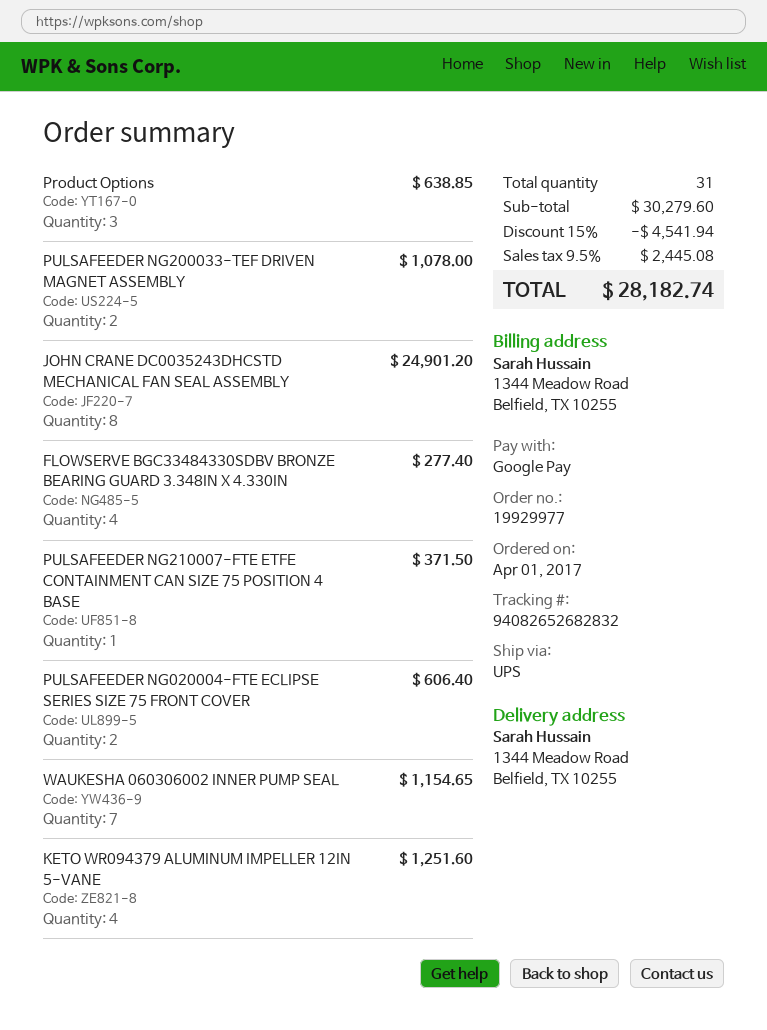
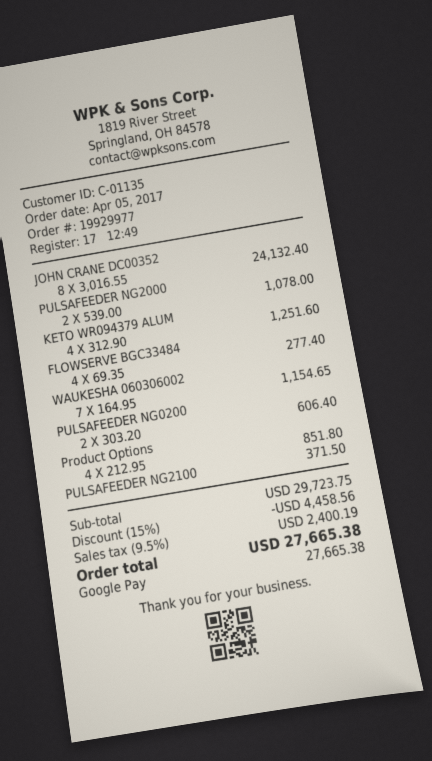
order date: 2017-04-01 -> 2017-04-05
Product Options: 3 for 638.85 -> 4 for 851.80
JOHN CRANE DC0035243DHCSTD MECHANICAL FAN SEAL ASSEMBLY: 8 for 24901.20 -> 8 for 24132.40
subtotal: 30279.60 -> 29723.75
discount: 15% = 4541.94 -> 15% = 4458.56
tax: 9.5% = 2445.08 -> 9.5% = 2400.19
total: 28182.74 -> 27665.38

